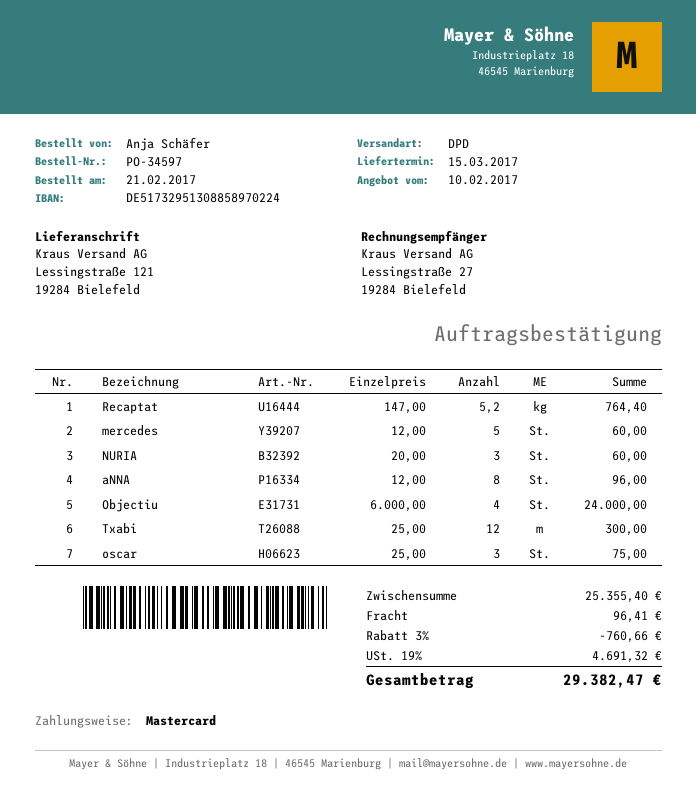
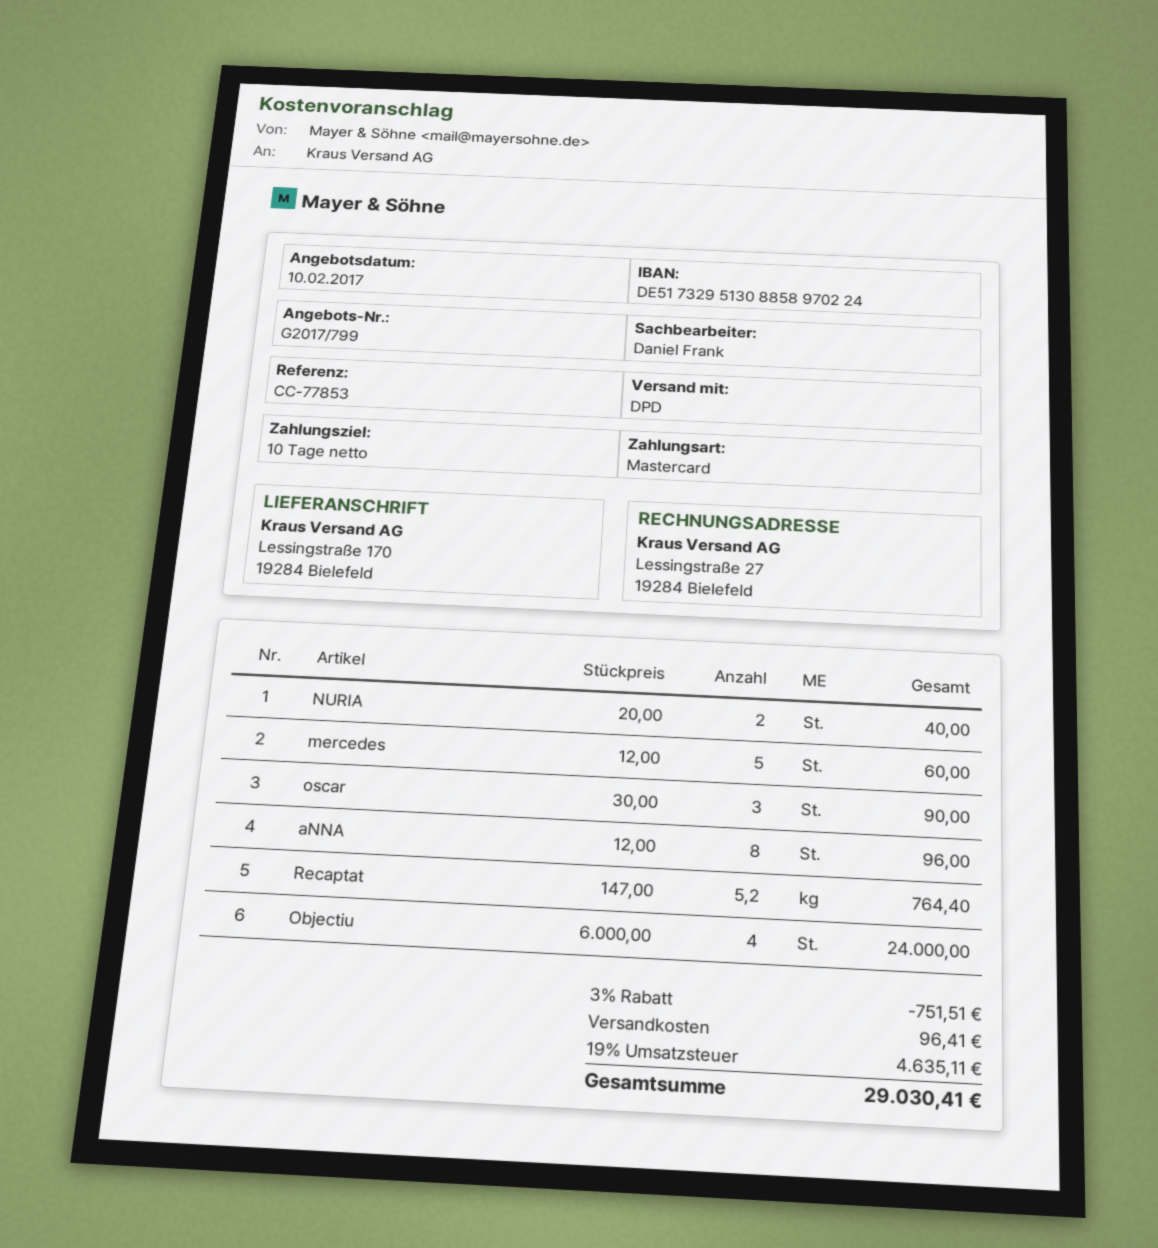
ship to: Lessingstraße 121, 19284 Bielefeld -> Lessingstraße 170, 19284 Bielefeld
NURIA: 3 x 20.00 = 60.00 -> 2 x 20.00 = 40.00
Txabi: 12 x 25.00 = 300.00 -> none
oscar: 3 x 25.00 = 75.00 -> 3 x 30.00 = 90.00
discount: 3% = 760.66 -> 3% = 751.51
tax: 19% = 4691.32 -> 19% = 4635.11
total: 29382.47 -> 29030.41

